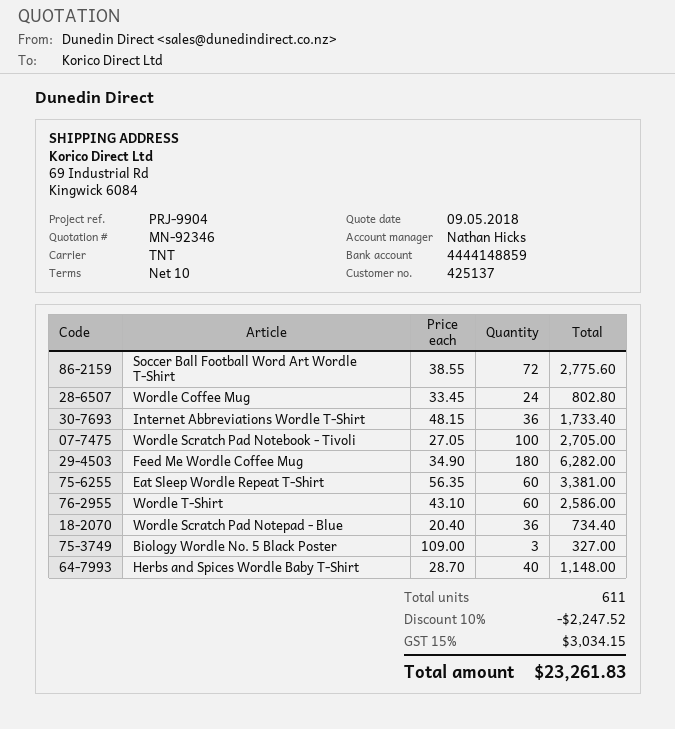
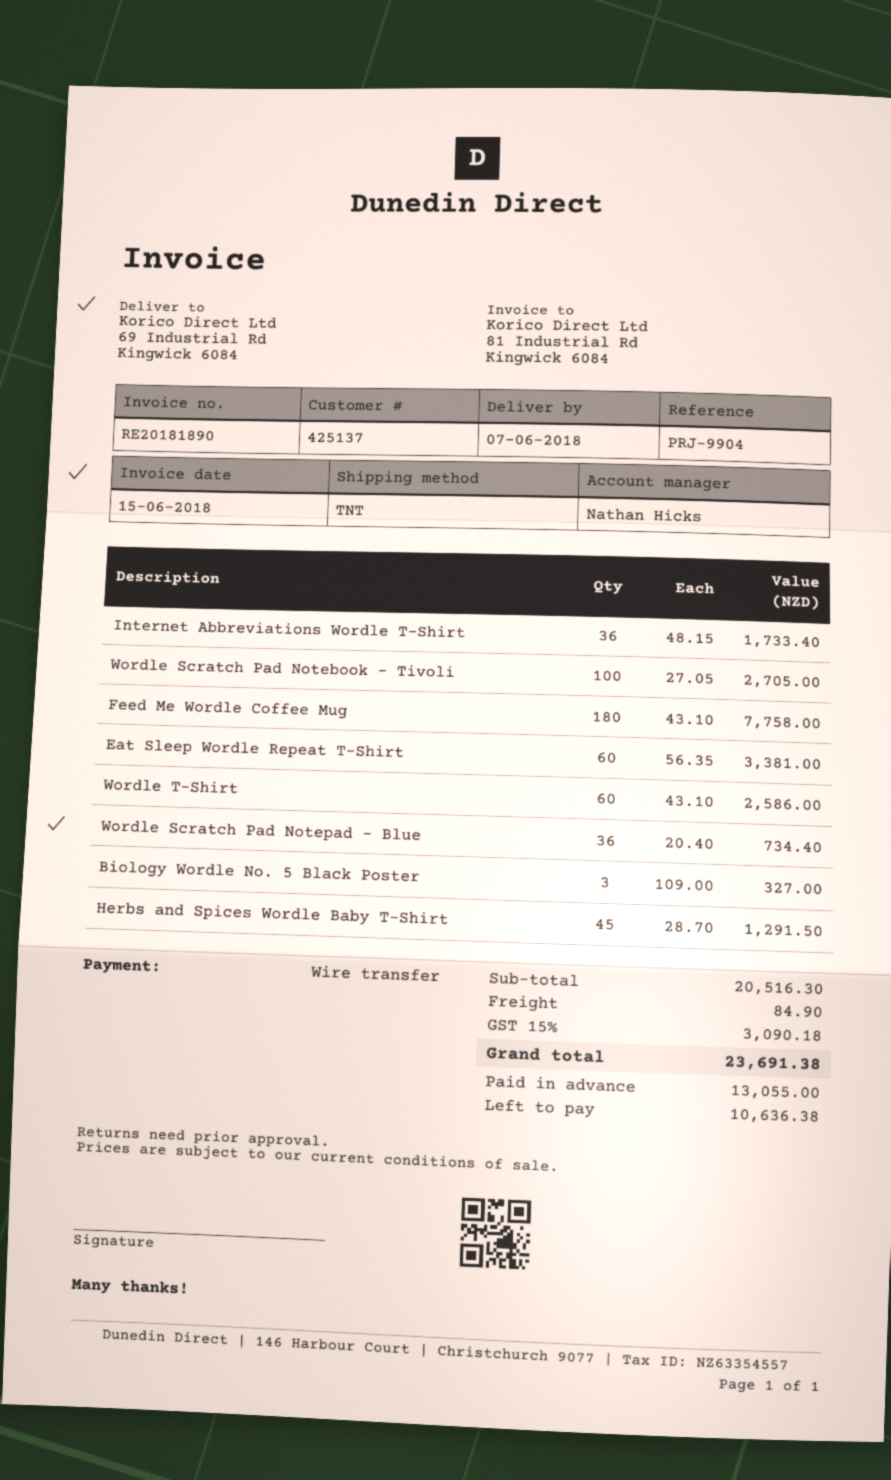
Soccer Ball Football Word Art Wordle T-Shirt: 72 x 38.55 = 2775.60 -> none
Wordle Coffee Mug: 24 x 33.45 = 802.80 -> none
Feed Me Wordle Coffee Mug: 180 x 34.90 = 6282.00 -> 180 x 43.10 = 7758.00
Herbs and Spices Wordle Baby T-Shirt: 40 x 28.70 = 1148.00 -> 45 x 28.70 = 1291.50
discount: 10% = 2247.52 -> none
shipping: none -> 84.90
tax: 15% = 3034.15 -> 15% = 3090.18
total: 23261.83 -> 23691.38

